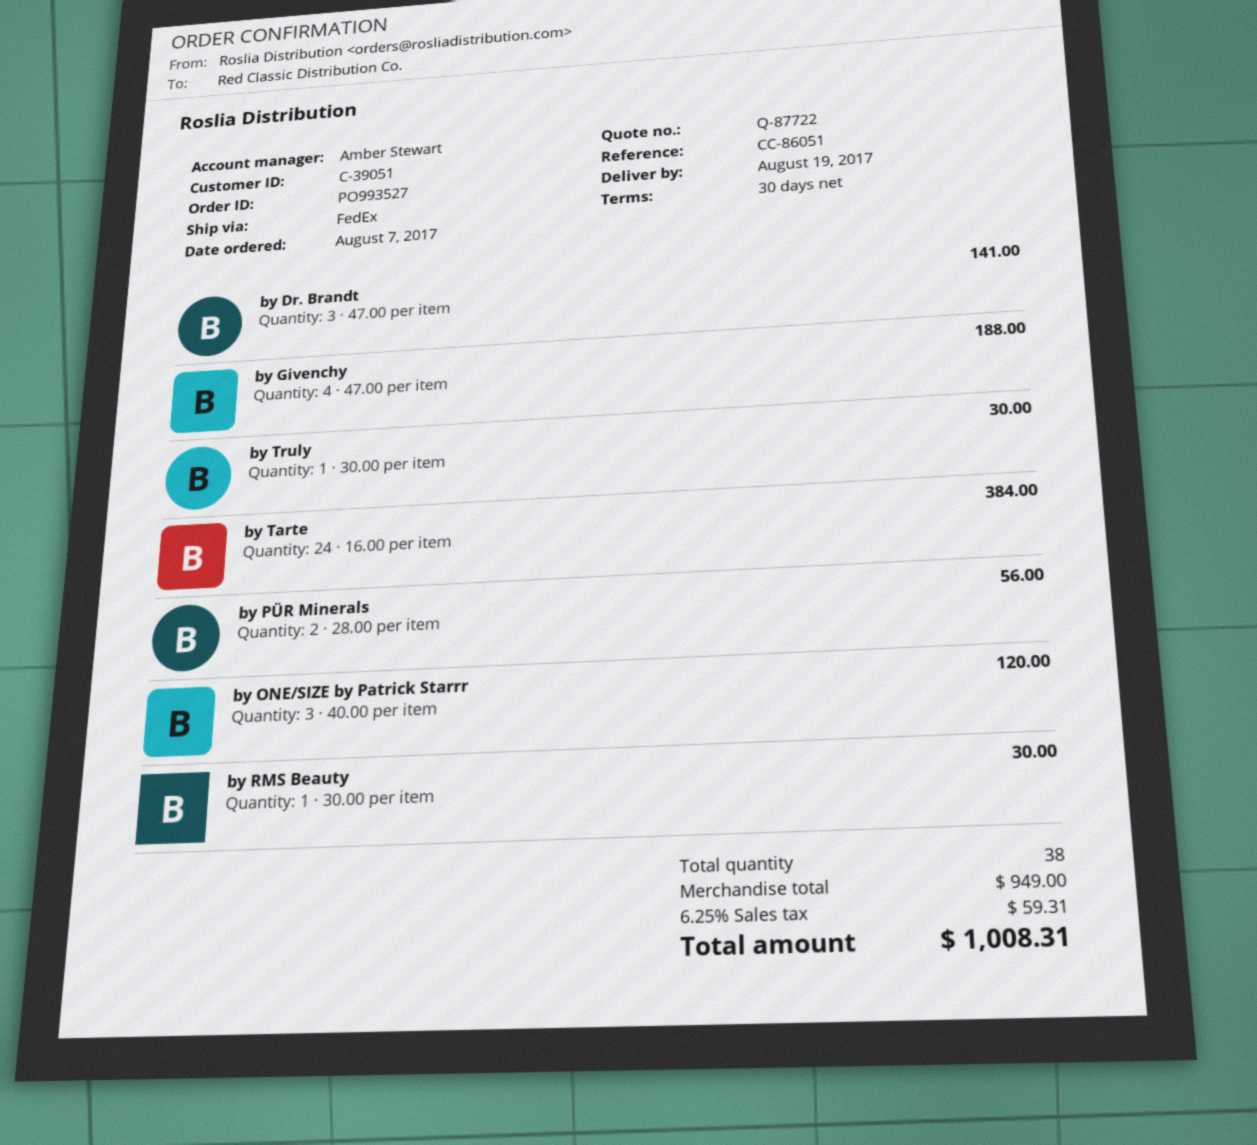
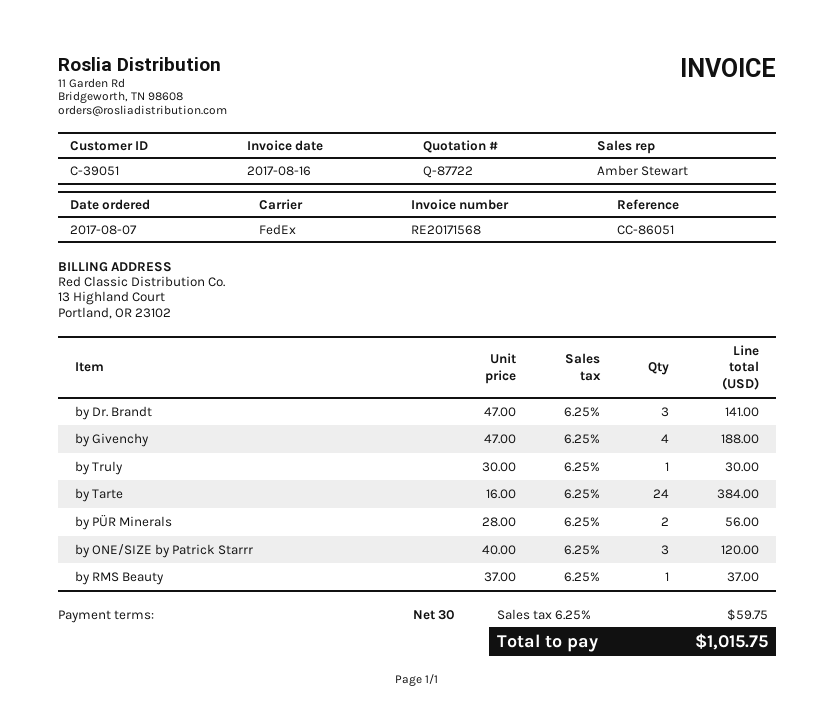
by RMS Beauty: 1 x 30.00 = 30.00 -> 1 x 37.00 = 37.00
tax: 6.25% = 59.31 -> 6.25% = 59.75
total: 1008.31 -> 1015.75

